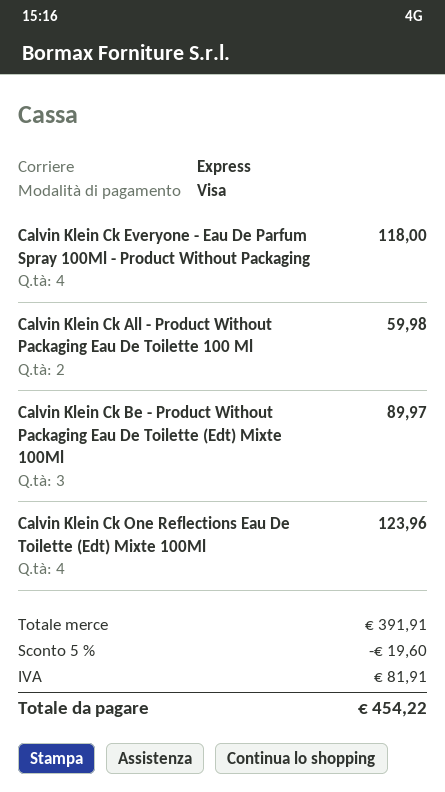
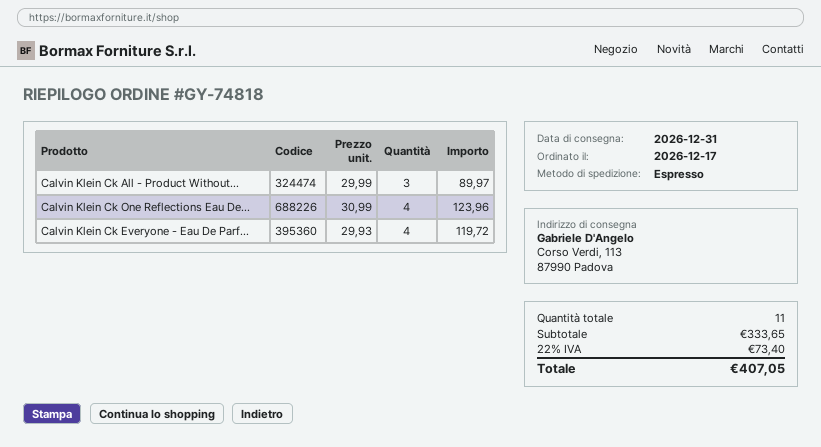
Calvin Klein Ck Everyone - Eau De Parfum Spray 100Ml - Product Without Packaging: 4 for 118.00 -> 4 for 119.72
Calvin Klein Ck All - Product Without Packaging Eau De Toilette 100 Ml: 2 for 59.98 -> 3 for 89.97
Calvin Klein Ck Be - Product Without Packaging Eau De Toilette (Edt) Mixte 100Ml: 3 for 89.97 -> none
subtotal: 391.91 -> 333.65
discount: 5% = 19.60 -> none
tax: 81.91 -> 73.40
total: 454.22 -> 407.05

